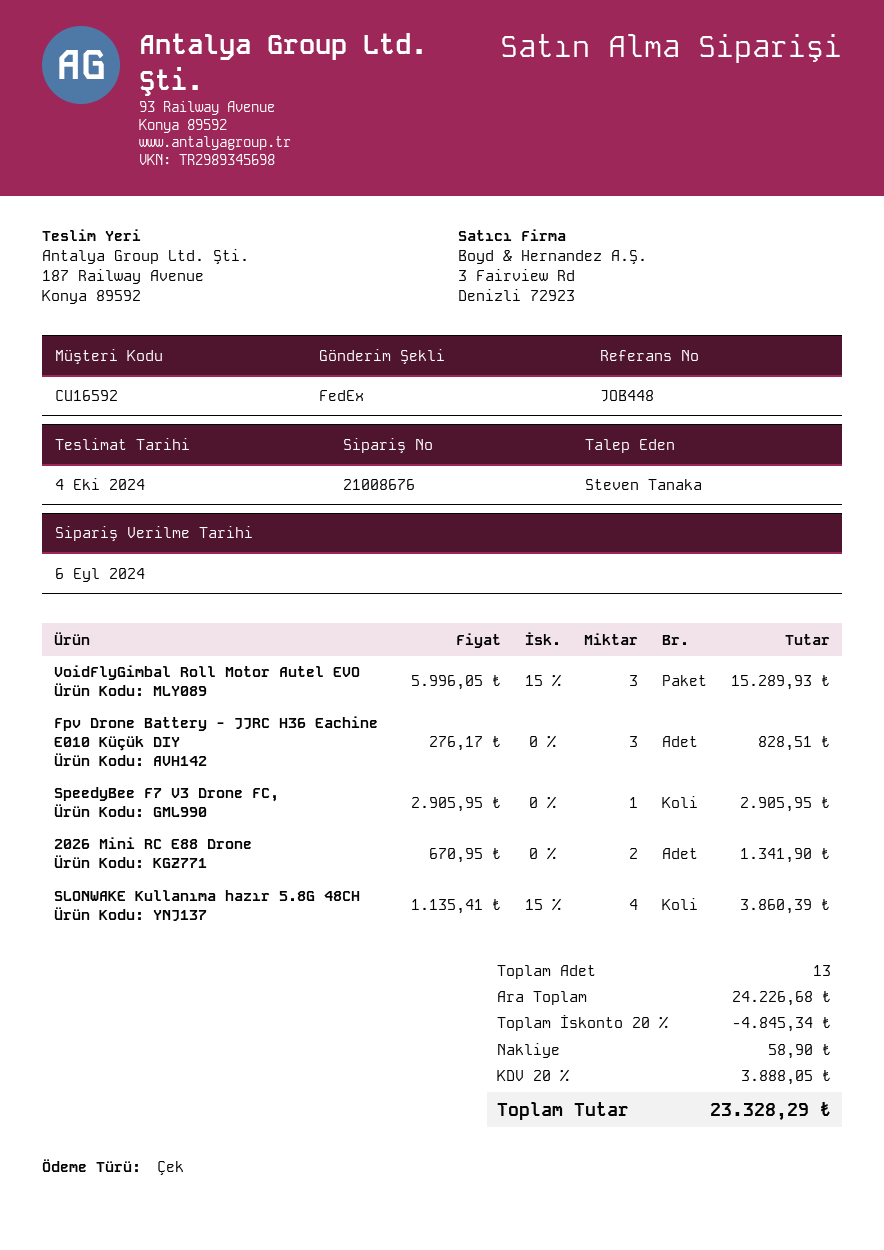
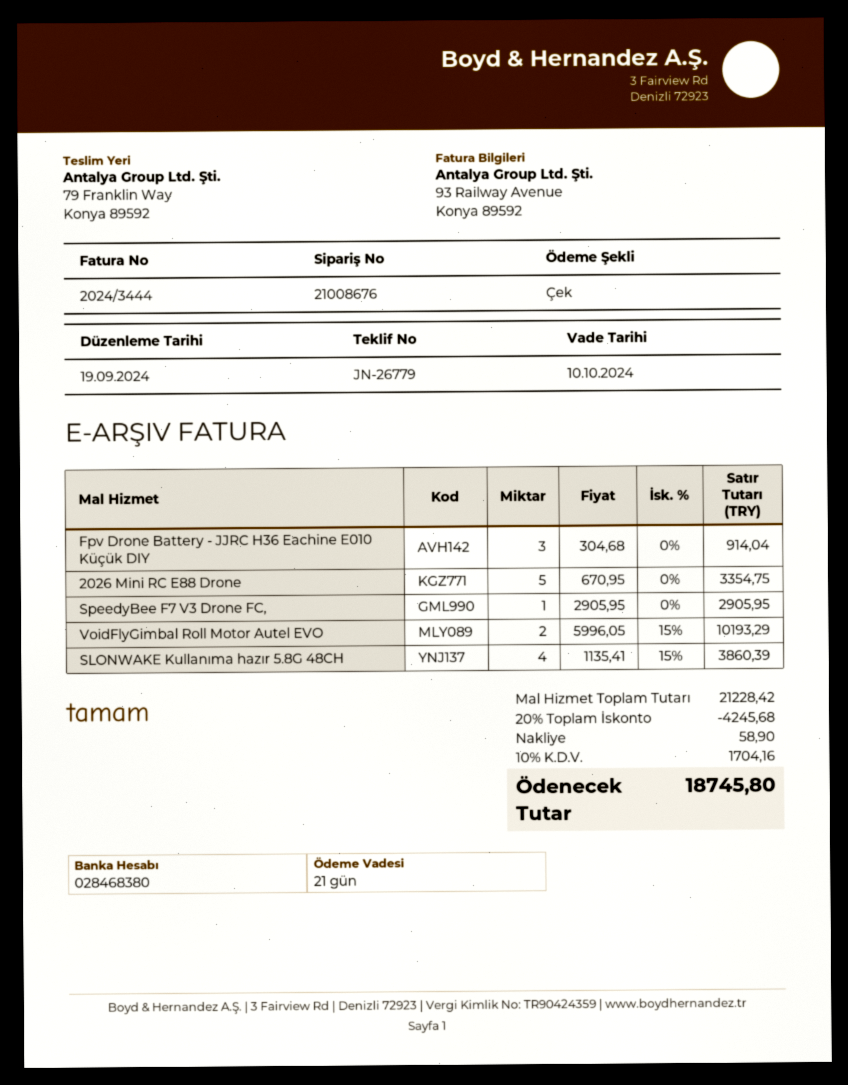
ship to: 187 Railway Avenue, Konya 89592 -> 79 Franklin Way, Konya 89592
VoidFlyGimbal Roll Motor Autel EVO: 3 x 5996.05 - 15% = 15289.93 -> 2 x 5996.05 - 15% = 10193.29
Fpv Drone Battery - JJRC H36 Eachine E010 Küçük DIY: 3 x 276.17 = 828.51 -> 3 x 304.68 = 914.04
2026 Mini RC E88 Drone: 2 x 670.95 = 1341.90 -> 5 x 670.95 = 3354.75
subtotal: 24226.68 -> 21228.42
discount: 20% = 4845.34 -> 20% = 4245.68
tax: 20% = 3888.05 -> 10% = 1704.16
total: 23328.29 -> 18745.80

